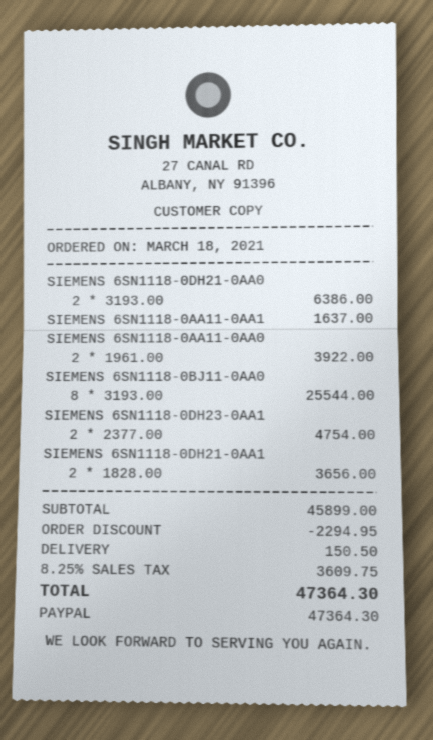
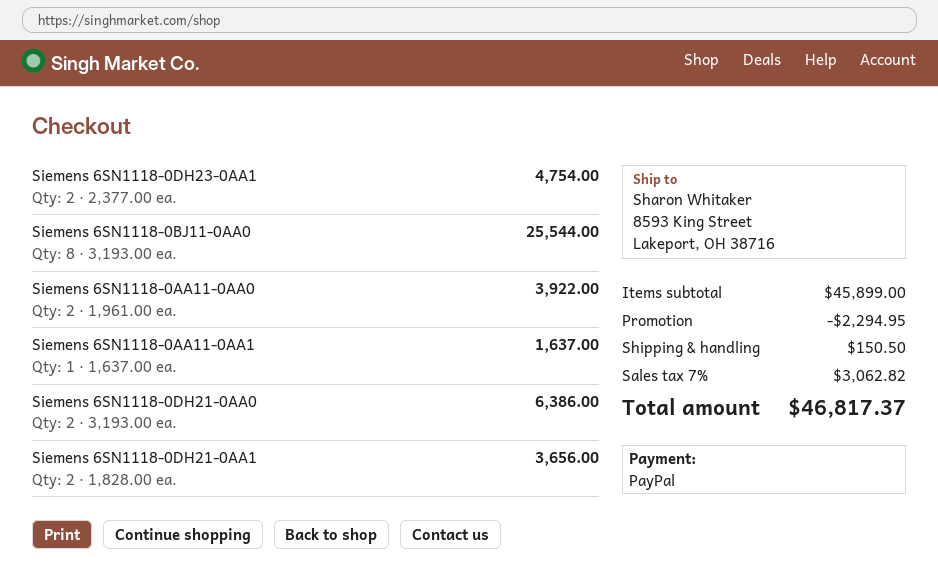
tax: 8.25% = 3609.75 -> 7% = 3062.82
total: 47364.30 -> 46817.37

